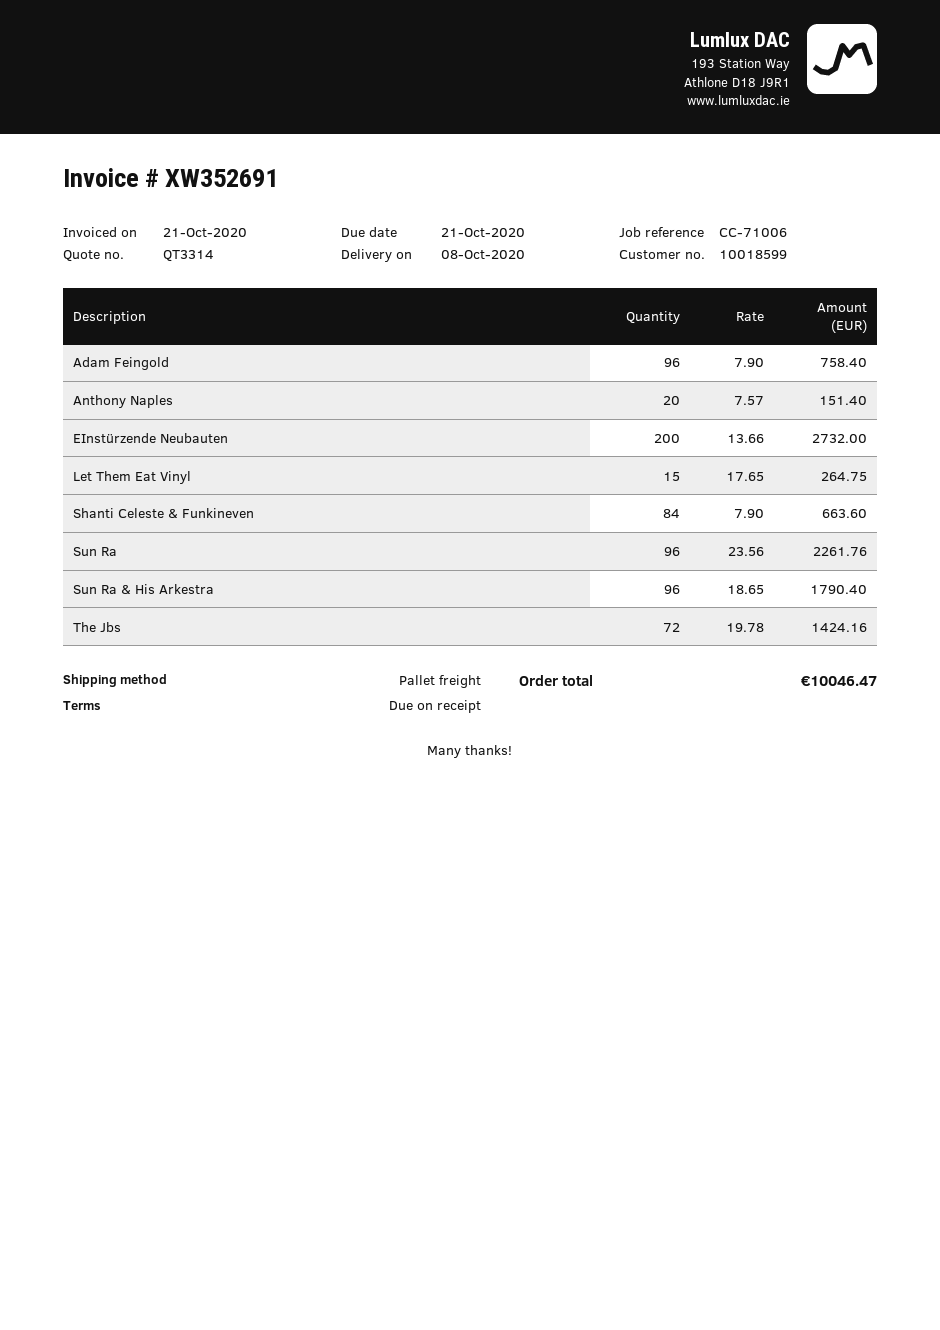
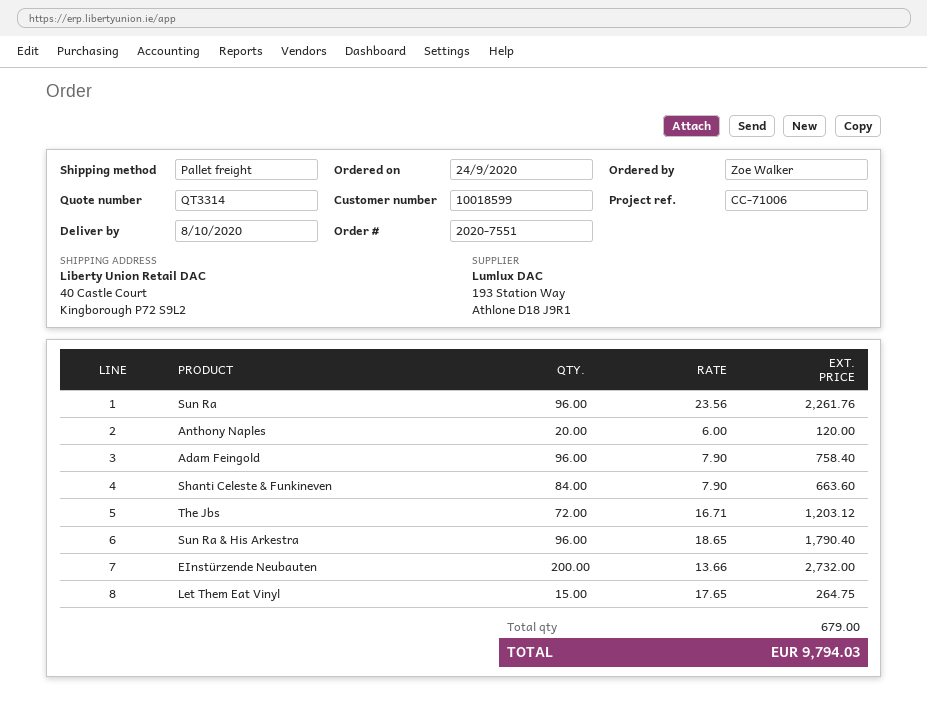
Anthony Naples: 20 x 7.57 = 151.40 -> 20 x 6.00 = 120.00
The Jbs: 72 x 19.78 = 1424.16 -> 72 x 16.71 = 1203.12
total: 10046.47 -> 9794.03

